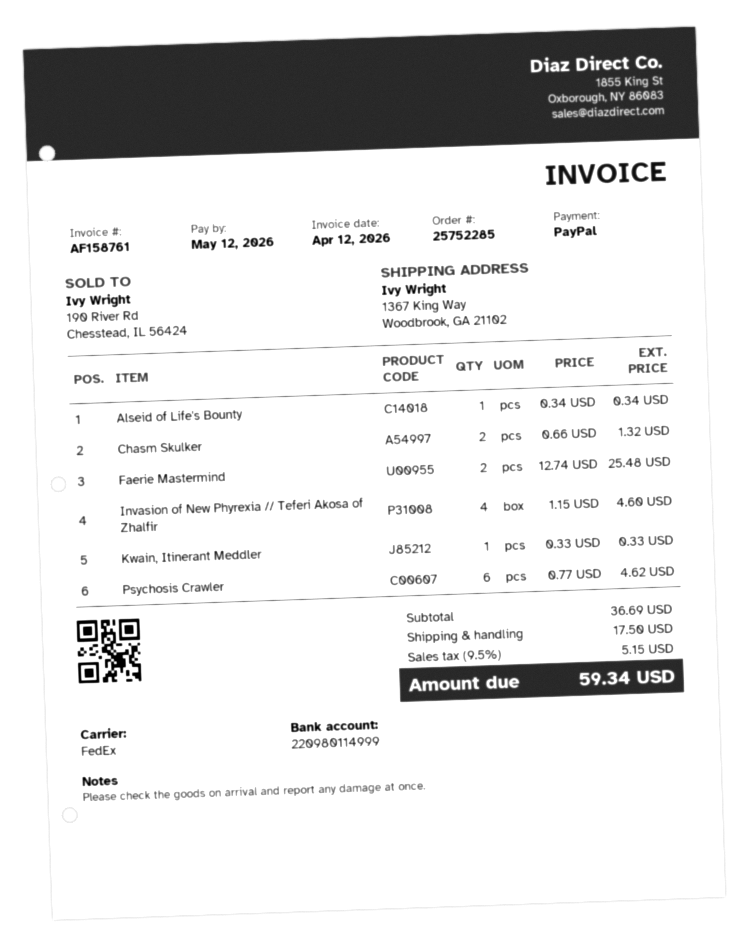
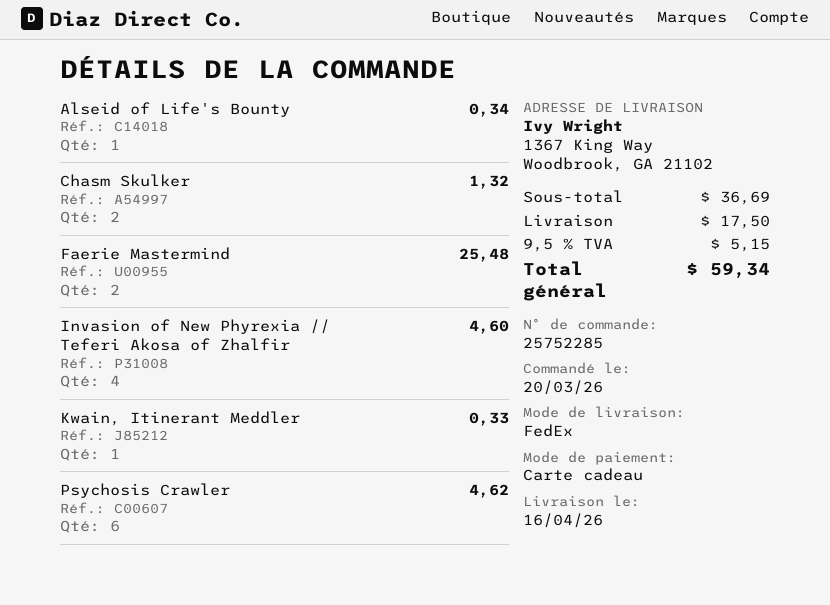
payment method: PayPal -> gift card

